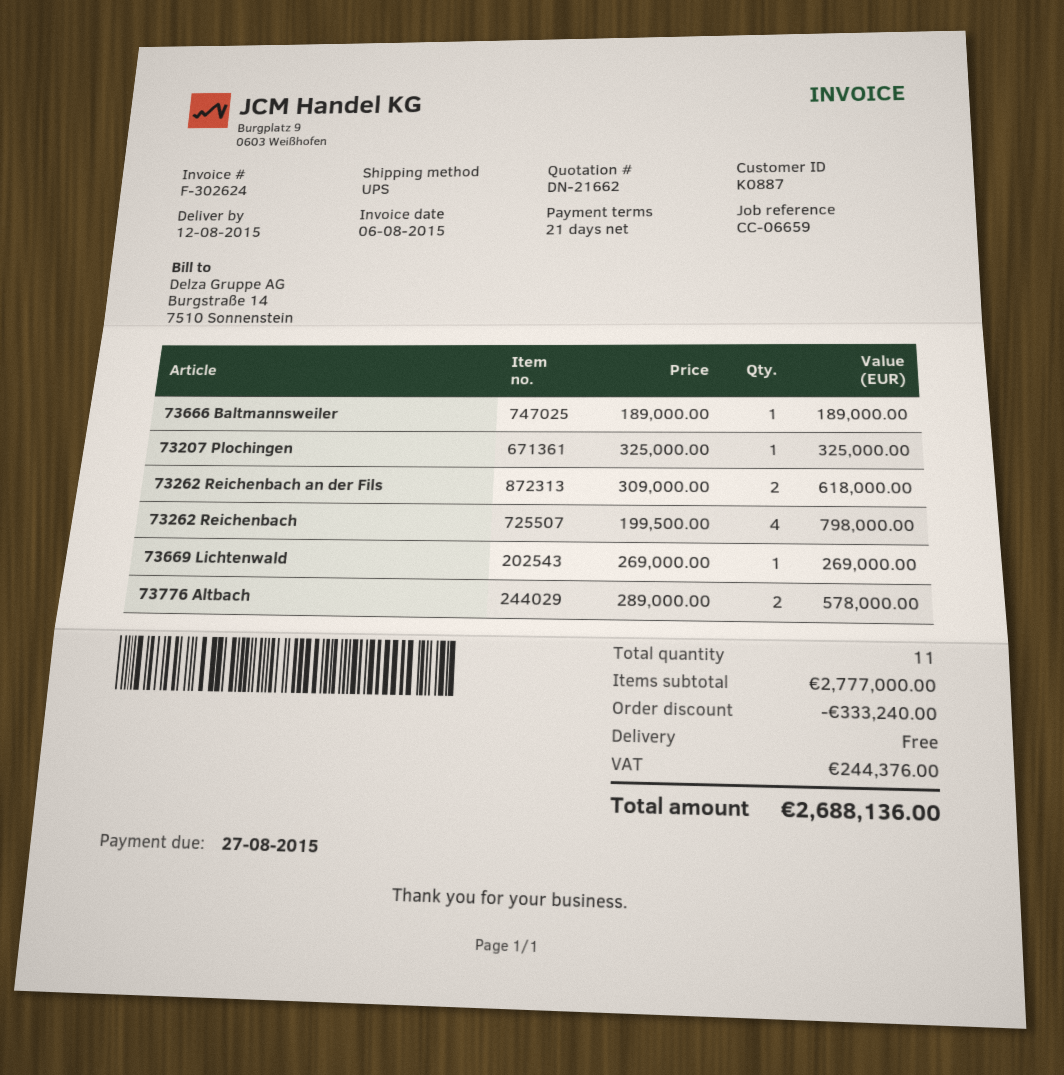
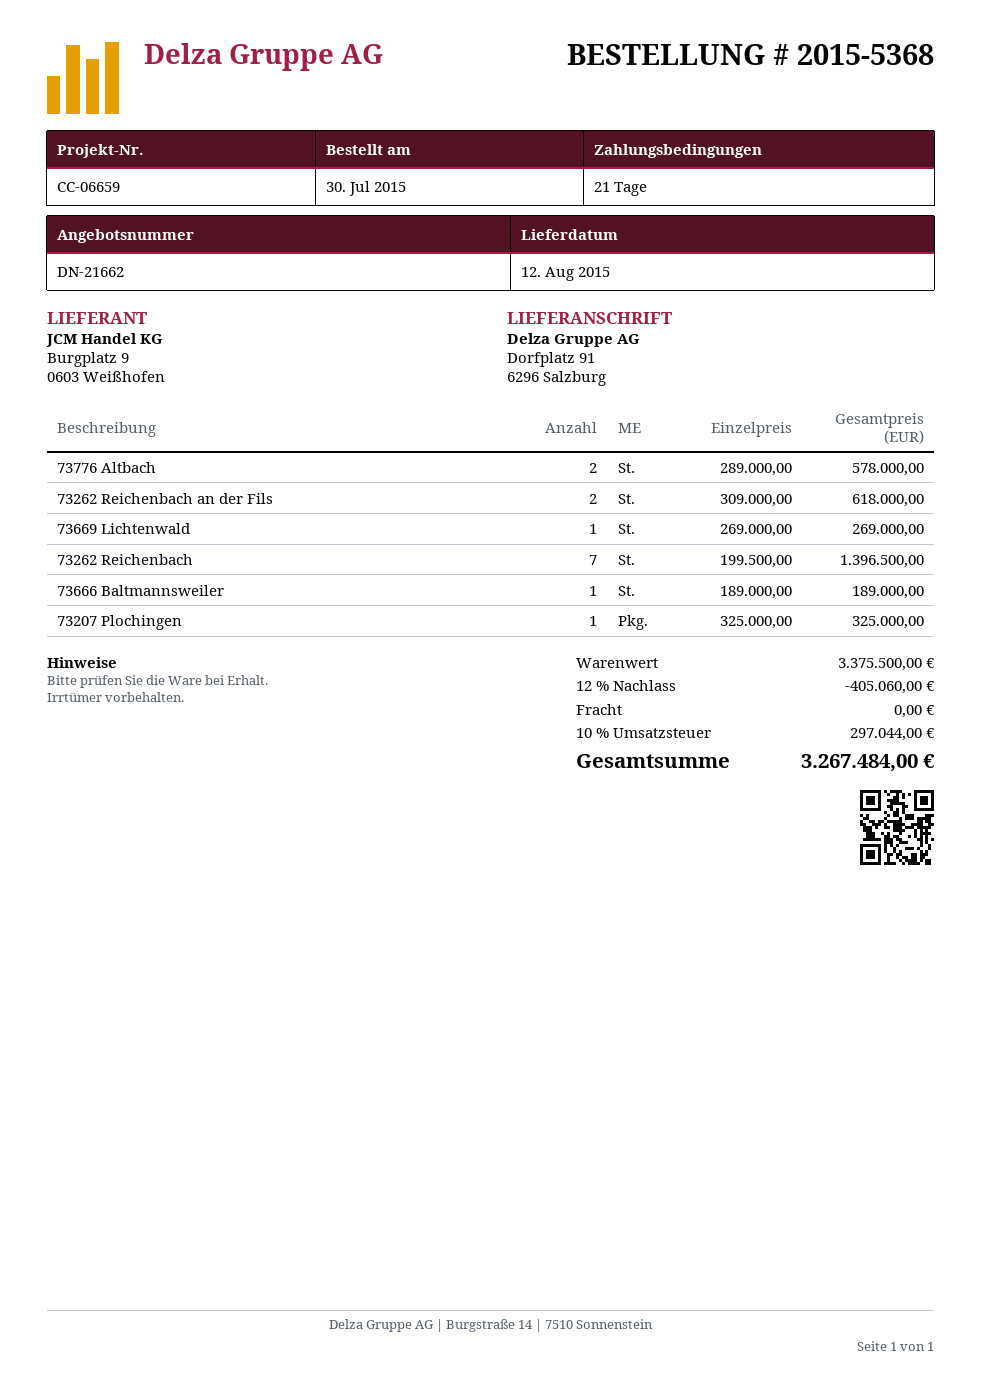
73262 Reichenbach: 4 x 199500.00 = 798000.00 -> 7 x 199500.00 = 1396500.00
subtotal: 2777000.00 -> 3375500.00
discount: 333240.00 -> 405060.00
tax: 244376.00 -> 297044.00
total: 2688136.00 -> 3267484.00

